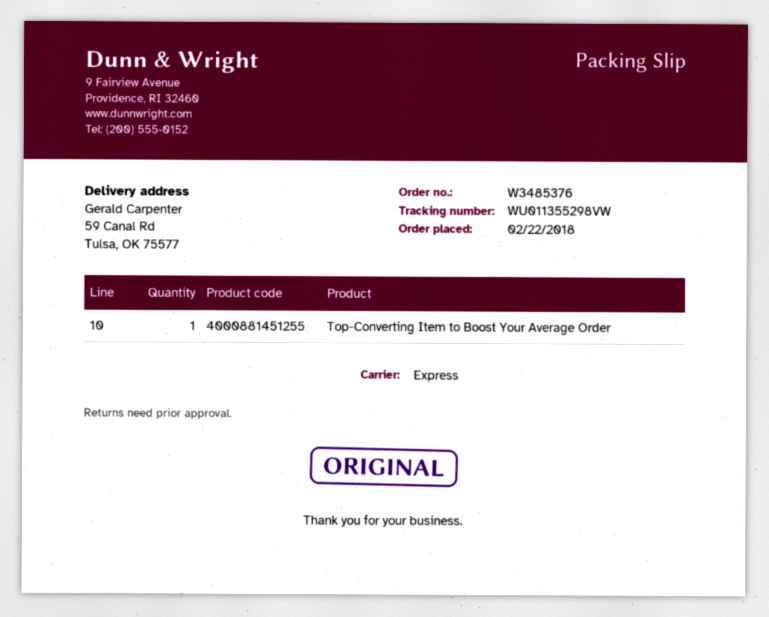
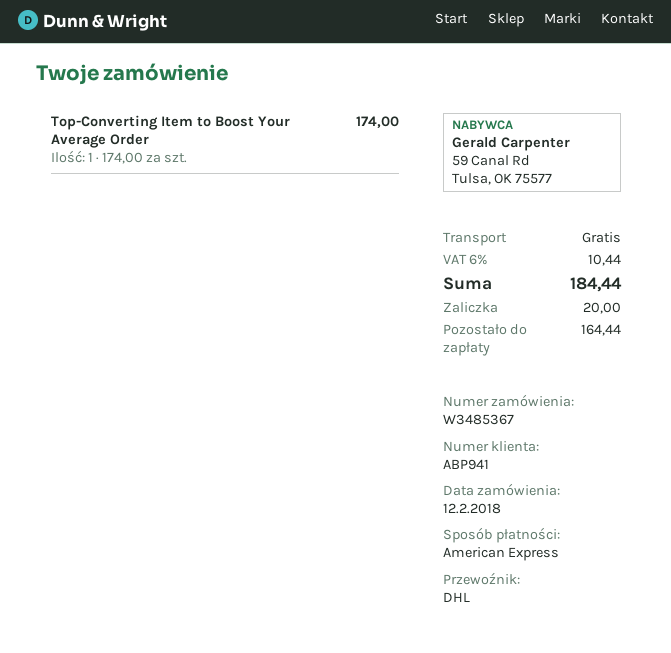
order number: W3485376 -> W3485367
order date: 2018-02-22 -> 2018-02-12
shipping method: express -> DHL

